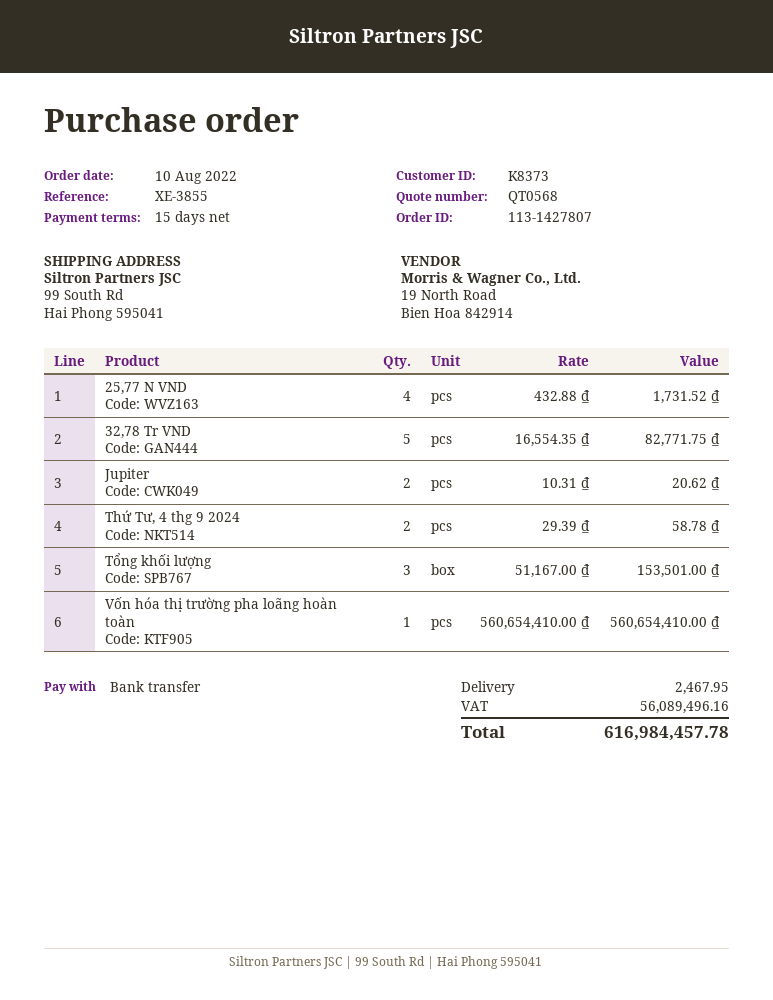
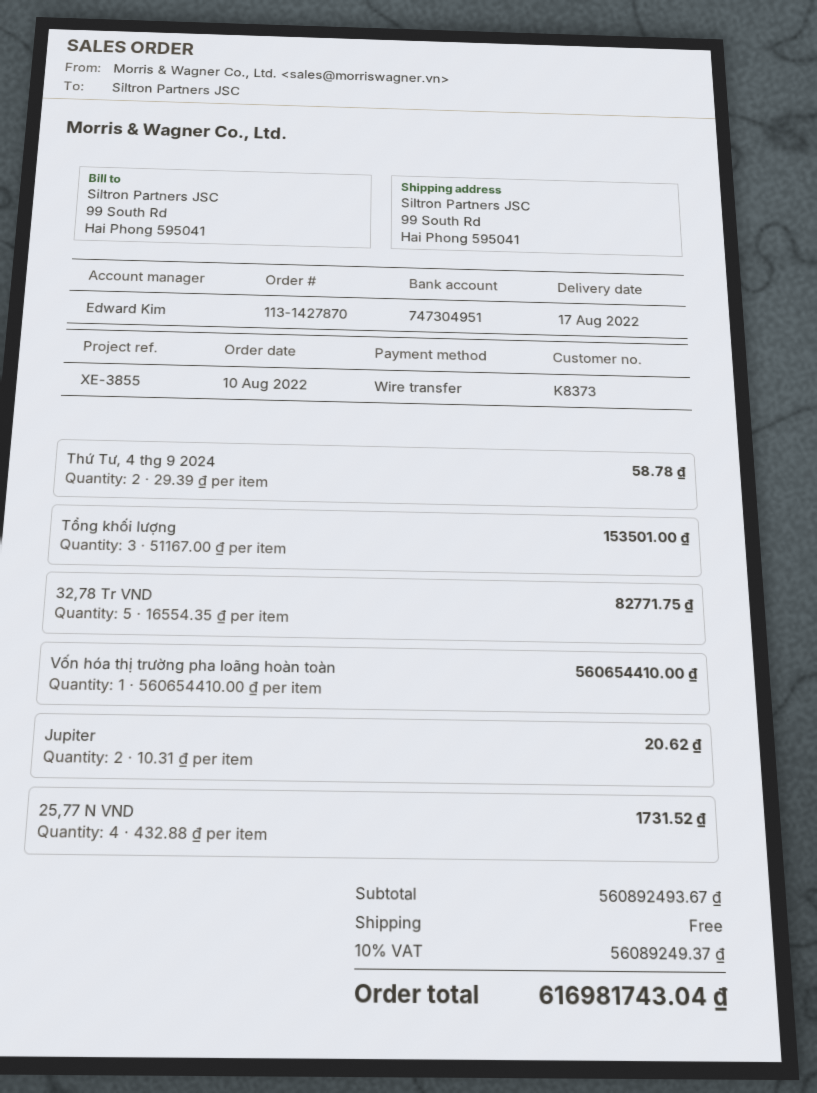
order number: 113-1427807 -> 113-1427870
shipping: 2467.95 -> 0.00
tax: 56089496.16 -> 56089249.37
total: 616984457.78 -> 616981743.04

